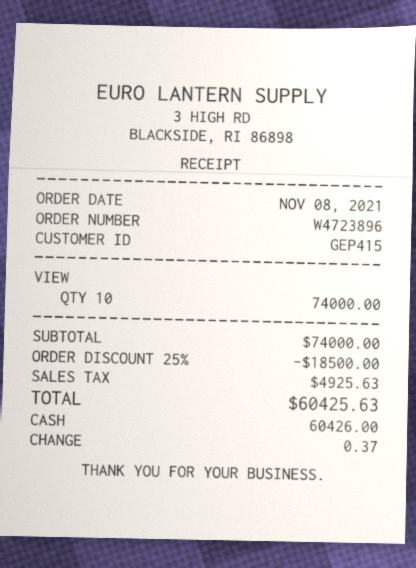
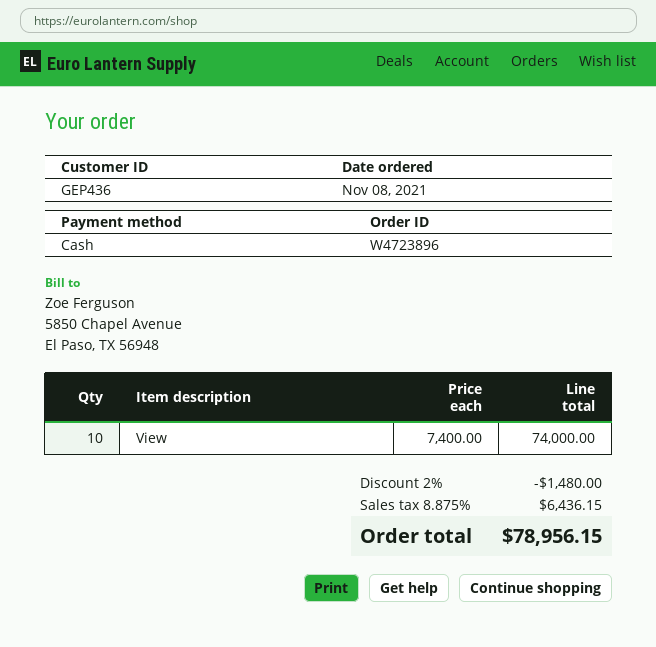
customer number: GEP415 -> GEP436
discount: 25% = 18500.00 -> 2% = 1480.00
tax: 4925.63 -> 6436.15
total: 60425.63 -> 78956.15

